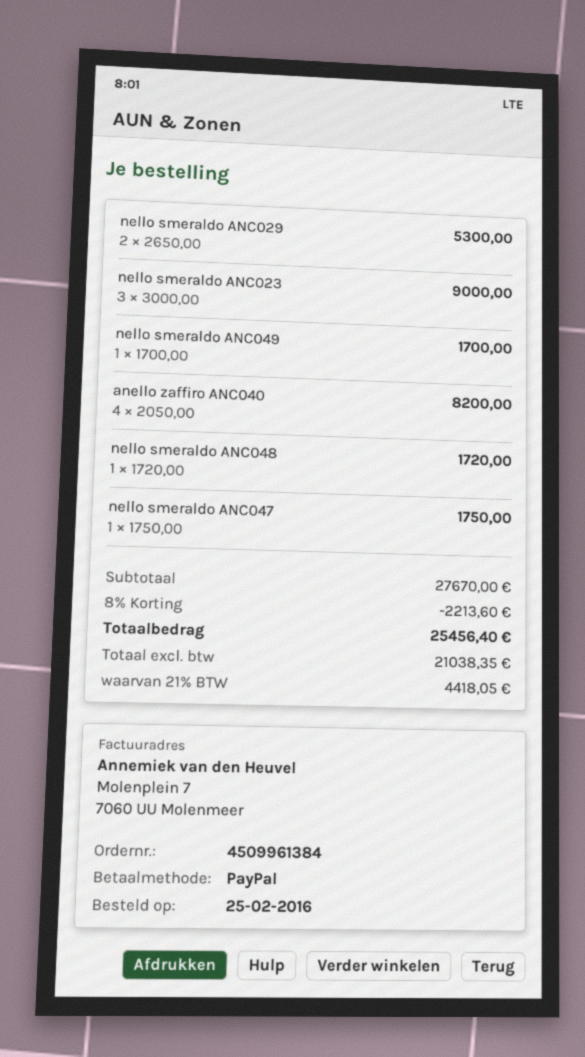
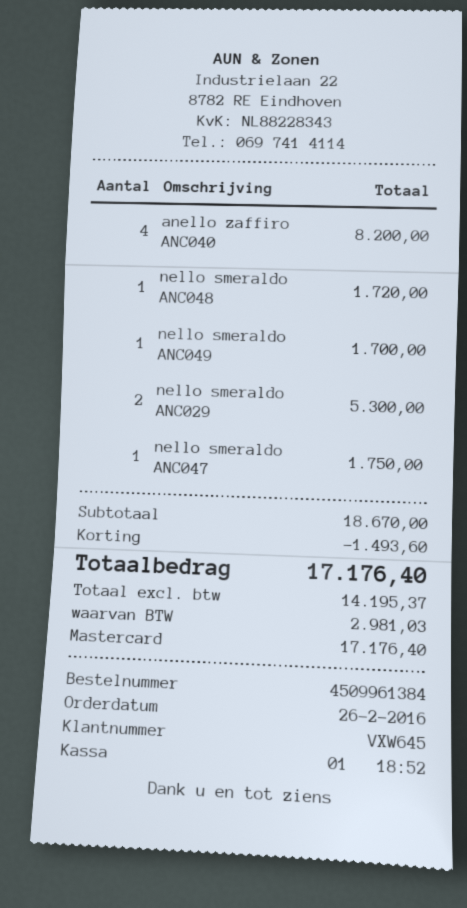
order date: 2016-02-25 -> 2016-02-26
payment method: PayPal -> Mastercard
nello smeraldo ANC023: 3 for 9000.00 -> none
subtotal: 27670.00 -> 18670.00
discount: 2213.60 -> 1493.60
net: 21038.35 -> 14195.37
tax: 4418.05 -> 2981.03
total: 25456.40 -> 17176.40

